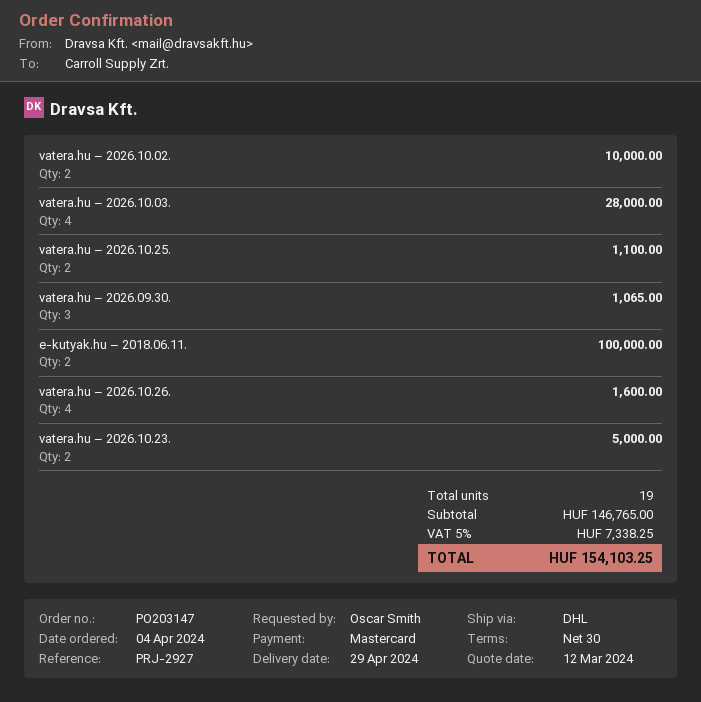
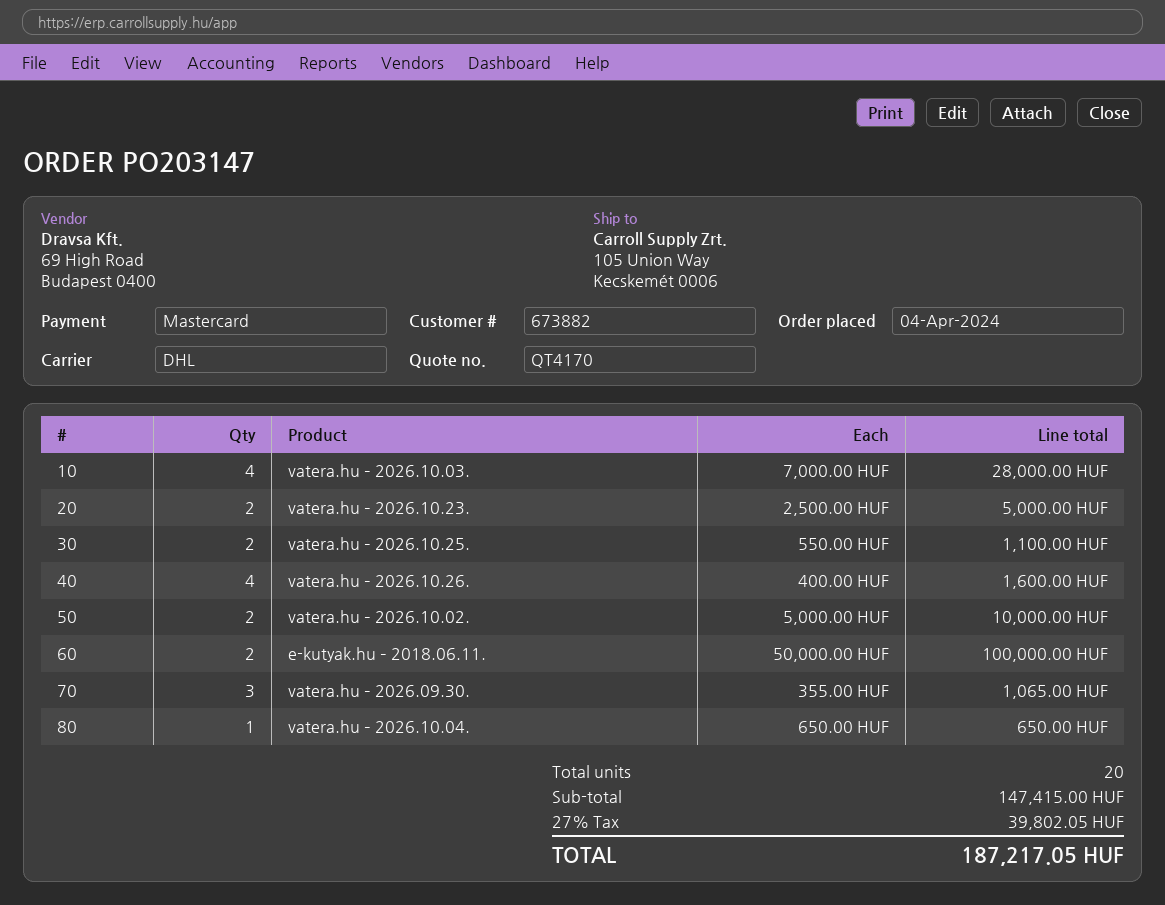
vatera.hu – 2026.10.04.: none -> 1 for 650.00
total quantity: 19 -> 20
subtotal: 146765.00 -> 147415.00
tax: 5% = 7338.25 -> 27% = 39802.05
total: 154103.25 -> 187217.05

